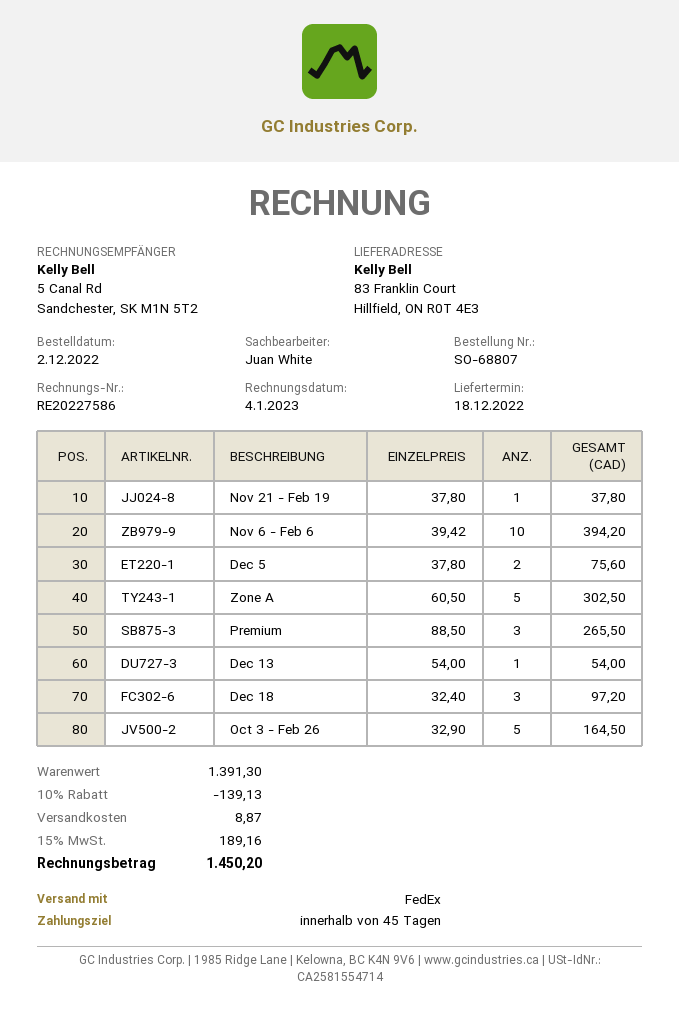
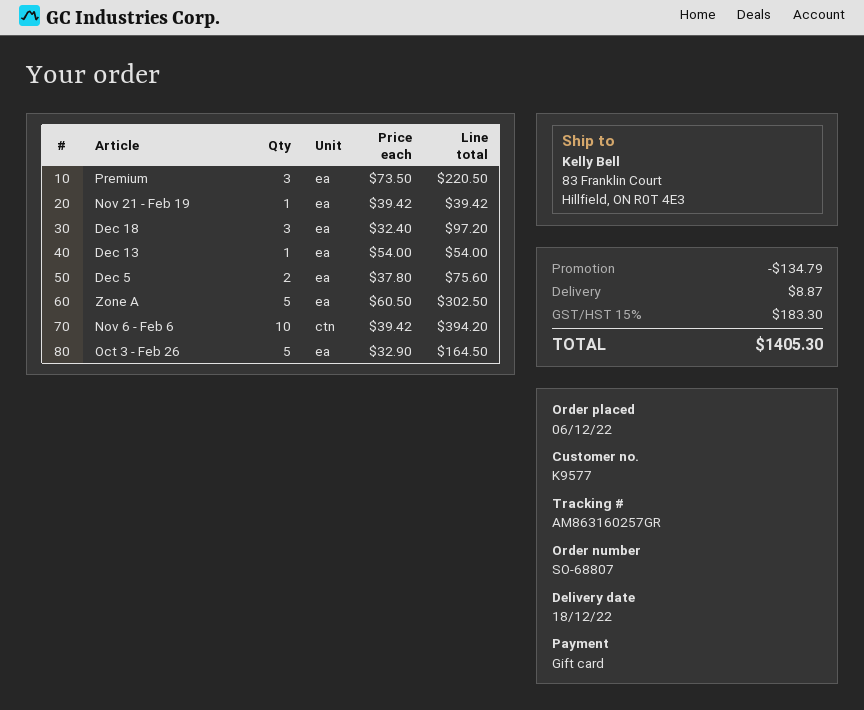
order date: 2022-12-02 -> 2022-12-06
Nov 21 - Feb 19: 1 x 37.80 = 37.80 -> 1 x 39.42 = 39.42
Premium: 3 x 88.50 = 265.50 -> 3 x 73.50 = 220.50
discount: 139.13 -> 134.79
tax: 15% = 189.16 -> 15% = 183.30
total: 1450.20 -> 1405.30

